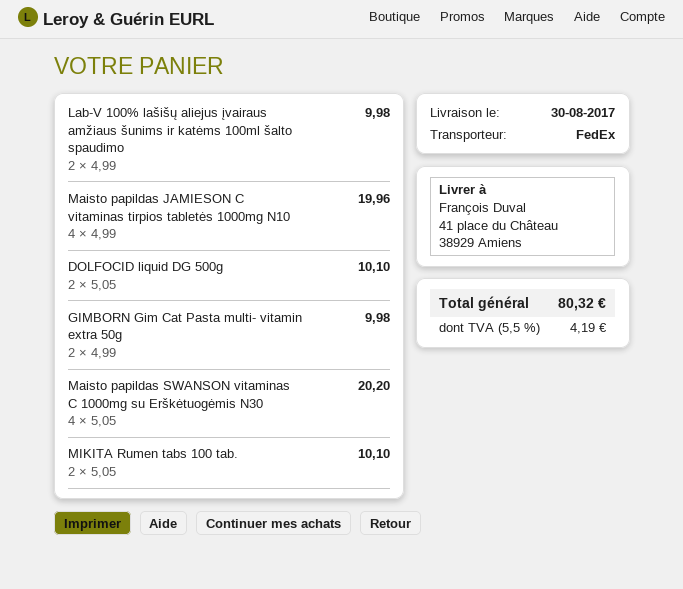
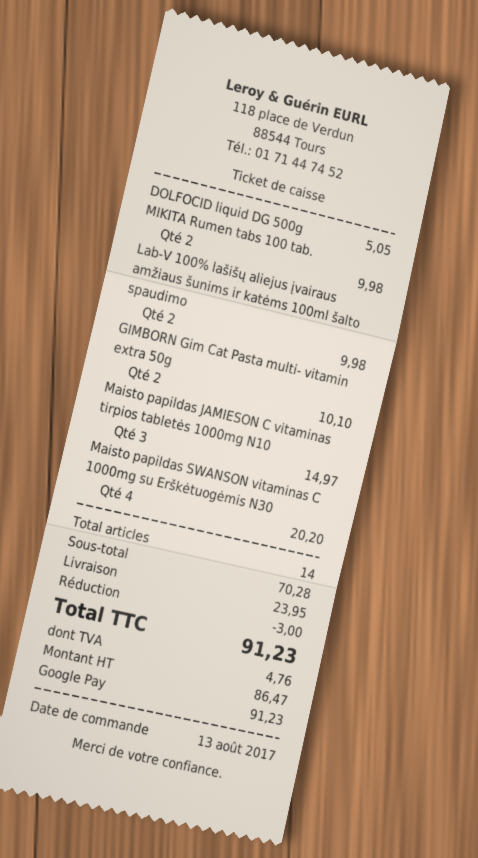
Maisto papildas JAMIESON C vitaminas tirpios tabletės 1000mg N10: 4 for 19.96 -> 3 for 14.97
DOLFOCID liquid DG 500g: 2 for 10.10 -> 1 for 5.05
GIMBORN Gim Cat Pasta multi- vitamin extra 50g: 2 for 9.98 -> 2 for 10.10
MIKITA Rumen tabs 100 tab.: 2 for 10.10 -> 2 for 9.98
discount: none -> 3.00
shipping: none -> 23.95
tax: 4.19 -> 4.76
total: 80.32 -> 91.23

